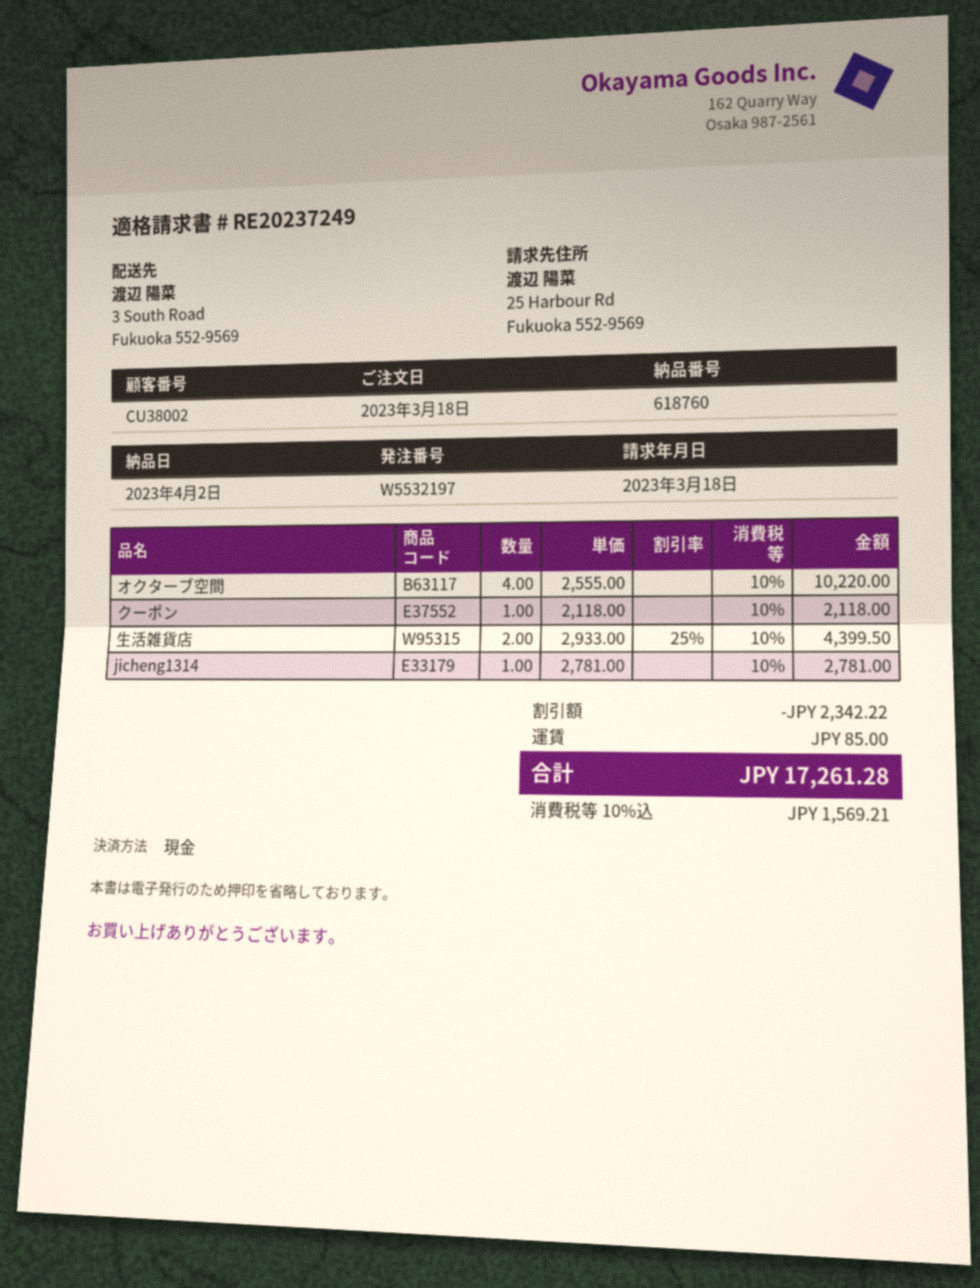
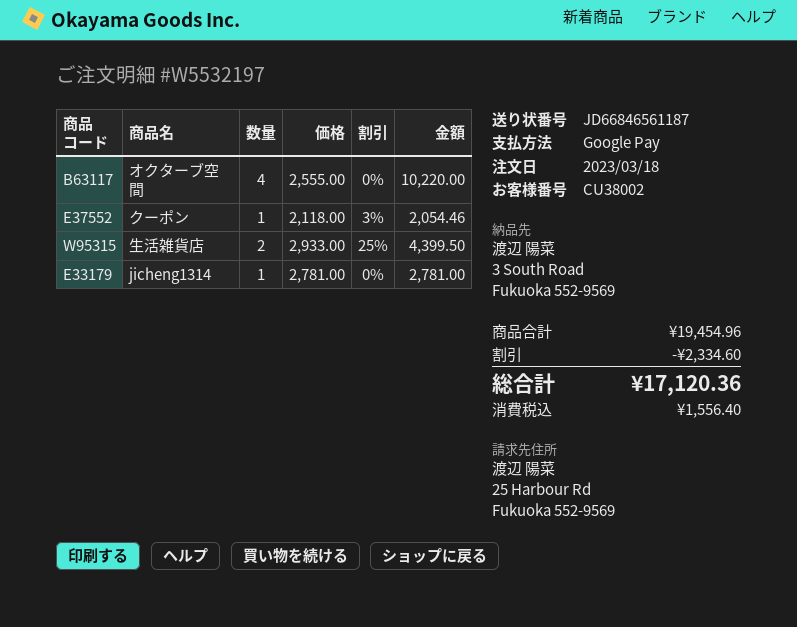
payment method: cash -> Google Pay
クーポン: 1 x 2118.00 = 2118.00 -> 1 x 2118.00 - 3% = 2054.46
discount: 2342.22 -> 2334.60
shipping: 85.00 -> none
tax: 1569.21 -> 1556.40
total: 17261.28 -> 17120.36

